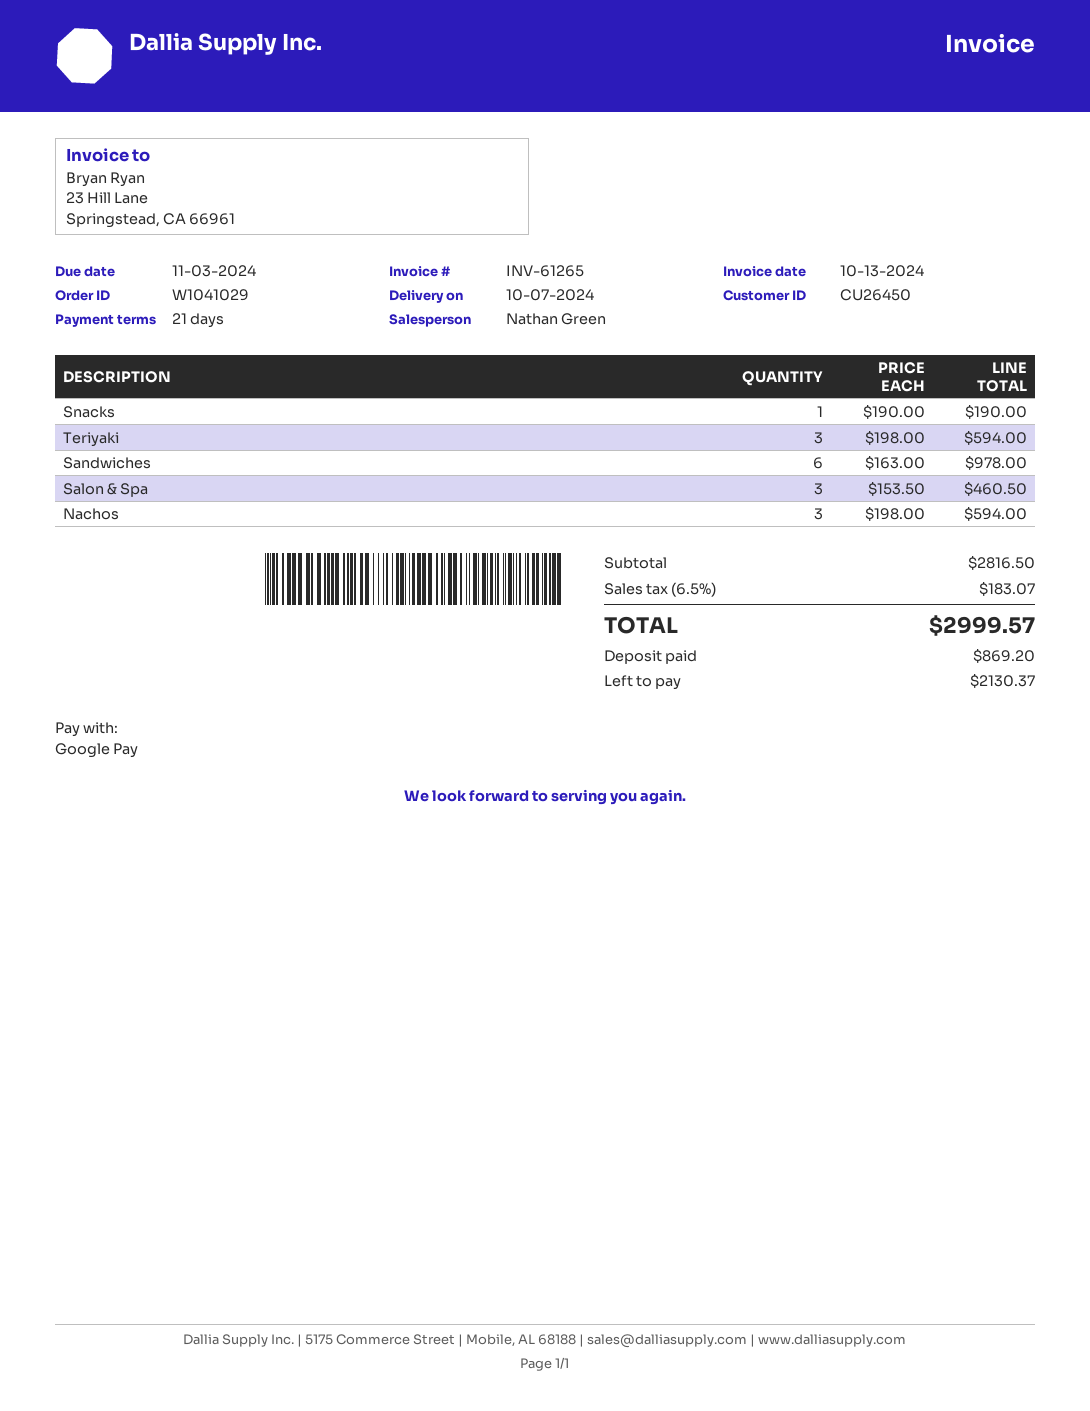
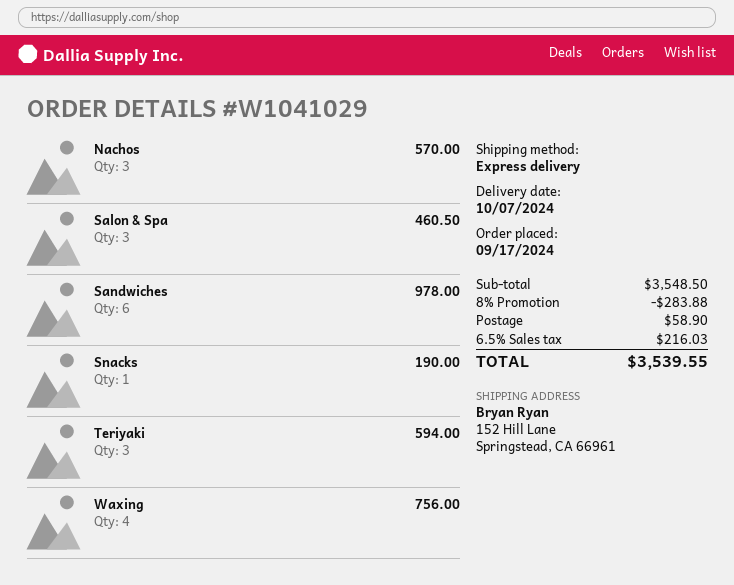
Nachos: 3 for 594.00 -> 3 for 570.00
Waxing: none -> 4 for 756.00
subtotal: 2816.50 -> 3548.50
discount: none -> 8% = 283.88
shipping: none -> 58.90
tax: 6.5% = 183.07 -> 6.5% = 216.03
total: 2999.57 -> 3539.55

